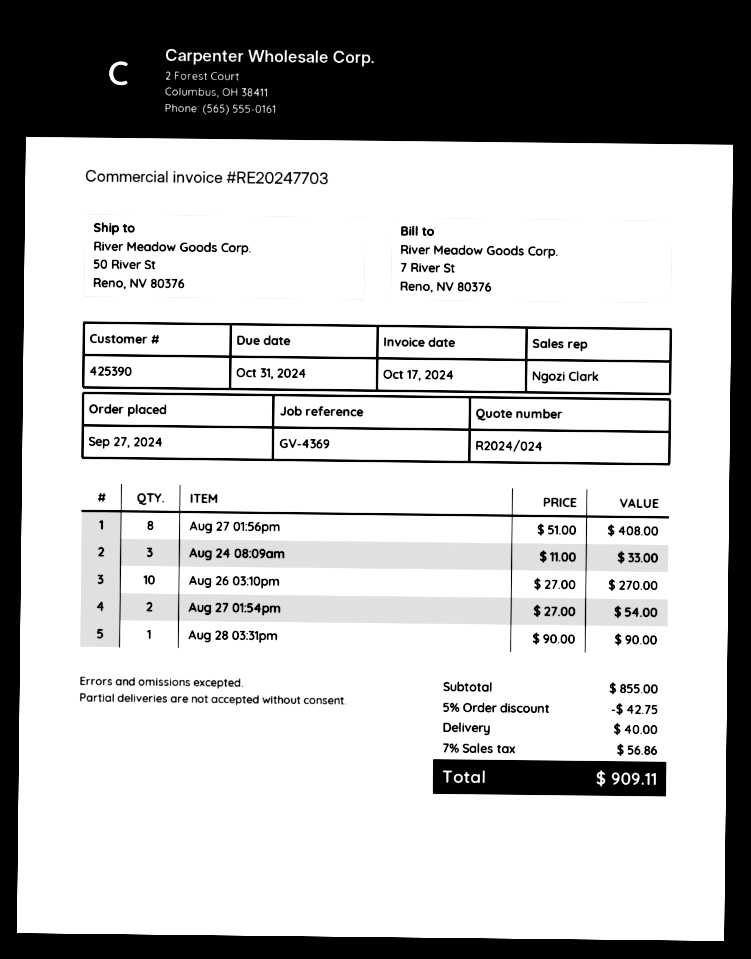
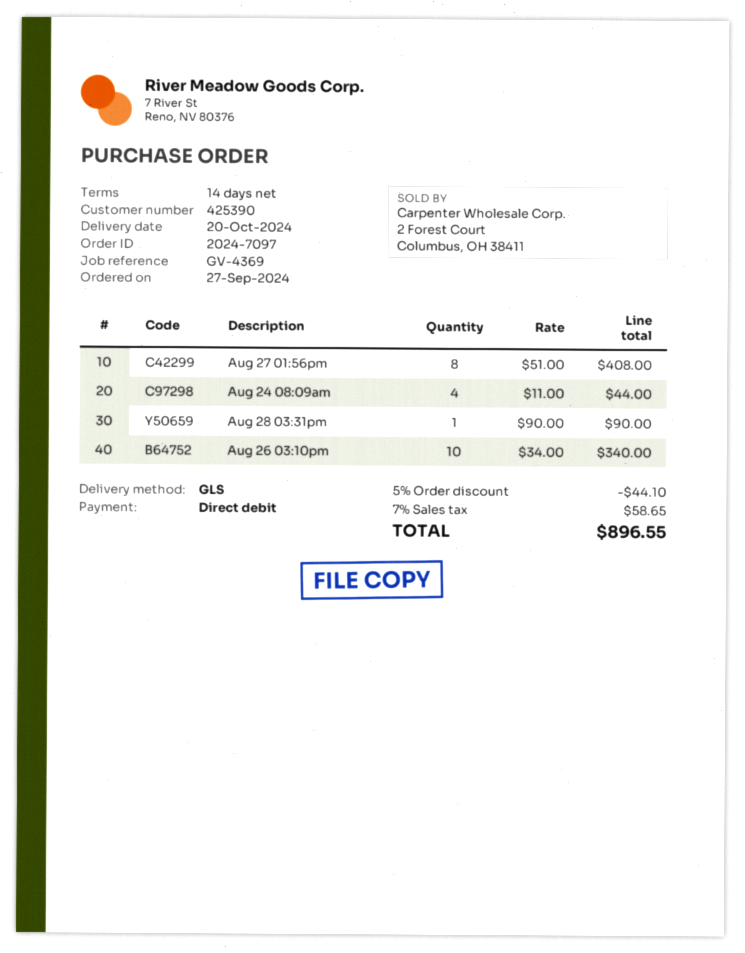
Aug 24 08:09am: 3 x 11.00 = 33.00 -> 4 x 11.00 = 44.00
Aug 26 03:10pm: 10 x 27.00 = 270.00 -> 10 x 34.00 = 340.00
Aug 27 01:54pm: 2 x 27.00 = 54.00 -> none
discount: 5% = 42.75 -> 5% = 44.10
shipping: 40.00 -> none
tax: 7% = 56.86 -> 7% = 58.65
total: 909.11 -> 896.55

